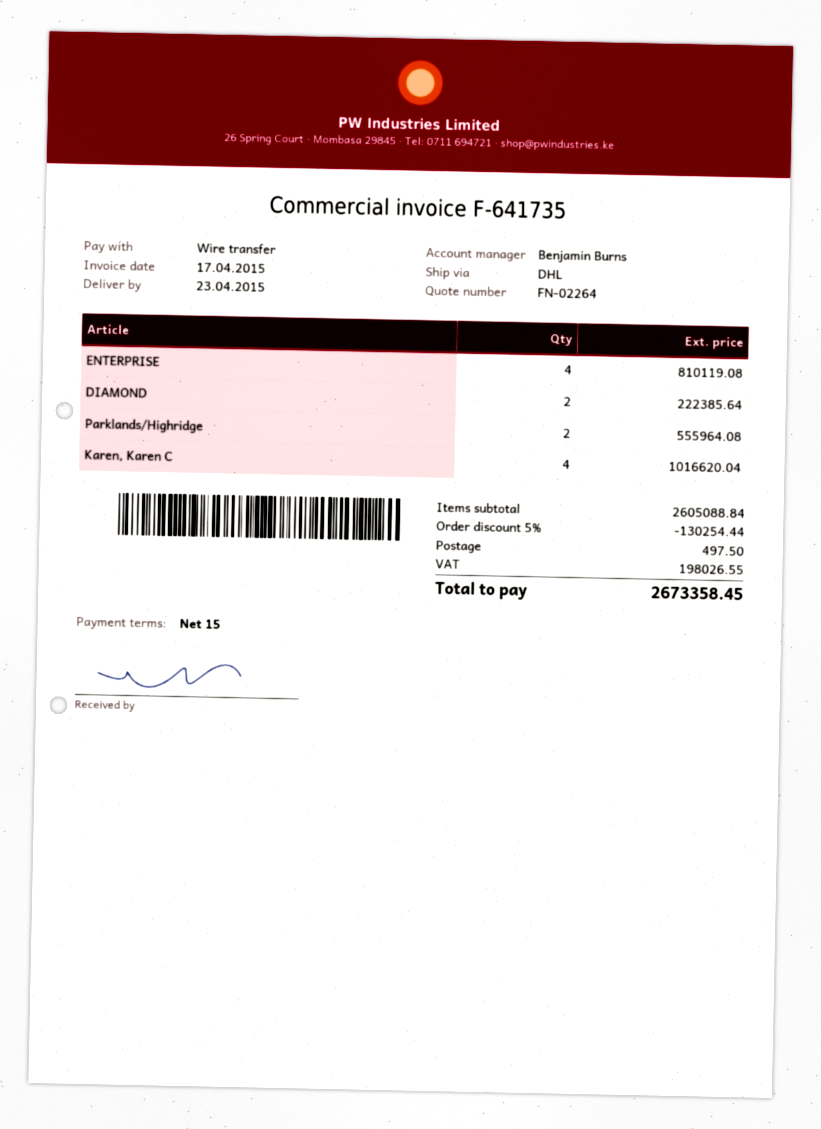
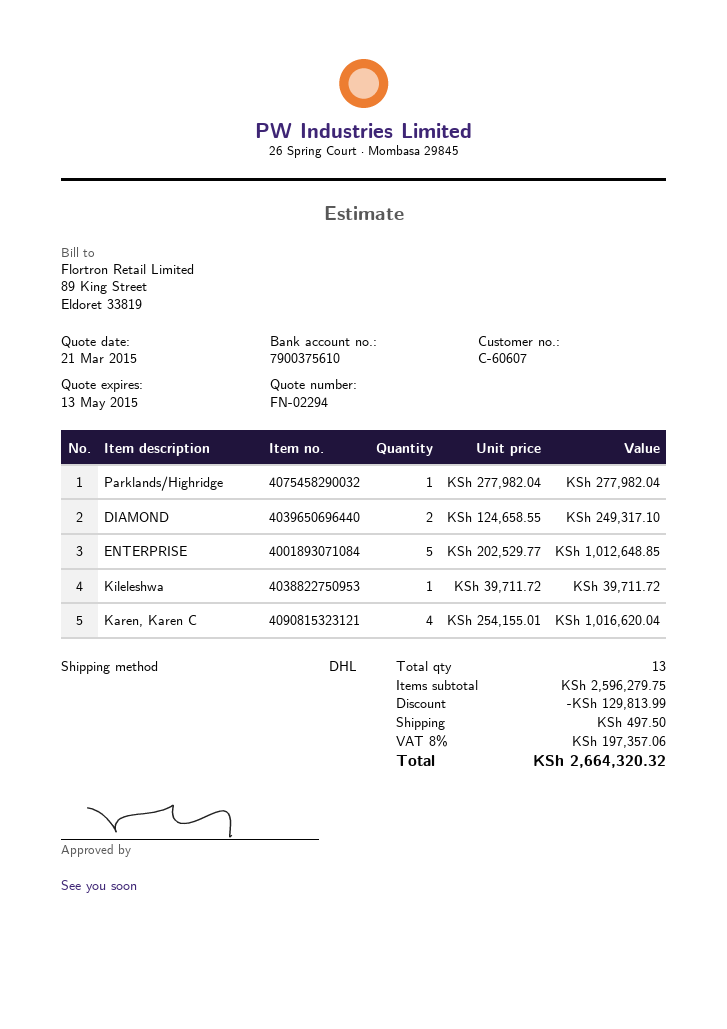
quote number: FN-02264 -> FN-02294
ENTERPRISE: 4 for 810119.08 -> 5 for 1012648.85
DIAMOND: 2 for 222385.64 -> 2 for 249317.10
Parklands/Highridge: 2 for 555964.08 -> 1 for 277982.04
Kileleshwa: none -> 1 for 39711.72
subtotal: 2605088.84 -> 2596279.75
discount: 130254.44 -> 129813.99
tax: 198026.55 -> 197357.06
total: 2673358.45 -> 2664320.32

